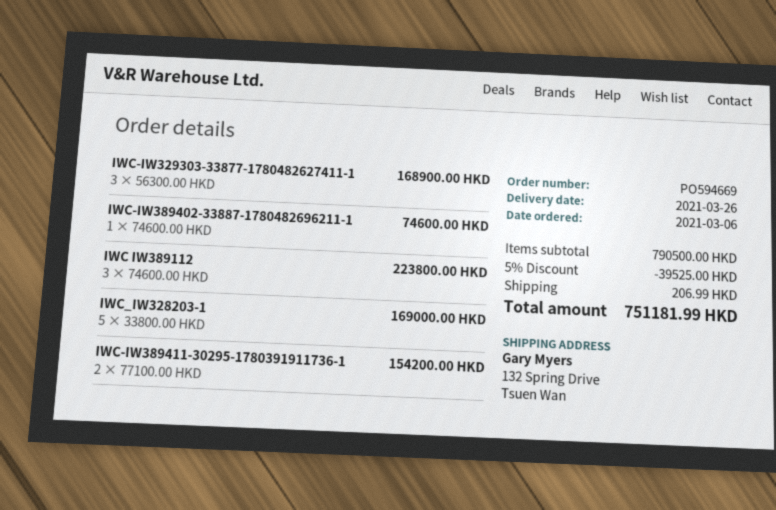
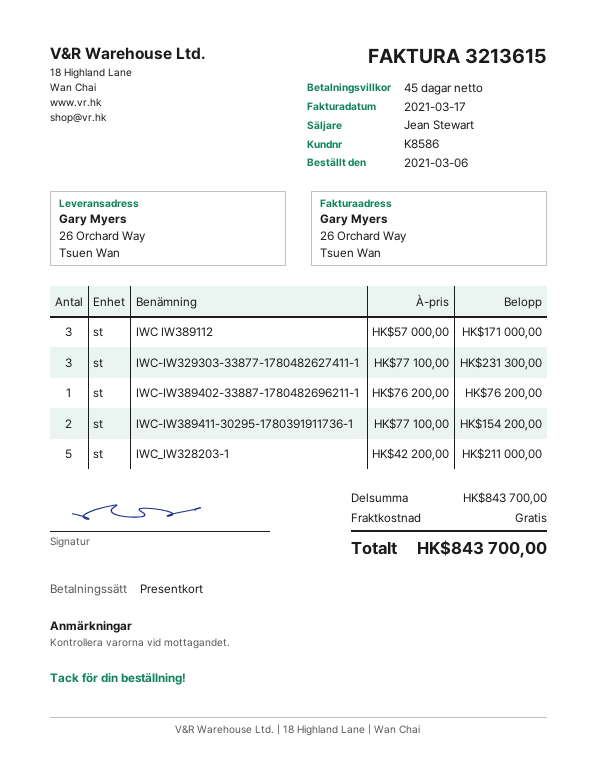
ship to: 132 Spring Drive, Tsuen Wan -> 26 Orchard Way, Tsuen Wan
IWC-IW329303-33877-1780482627411-1: 3 x 56300.00 = 168900.00 -> 3 x 77100.00 = 231300.00
IWC-IW389402-33887-1780482696211-1: 1 x 74600.00 = 74600.00 -> 1 x 76200.00 = 76200.00
IWC IW389112: 3 x 74600.00 = 223800.00 -> 3 x 57000.00 = 171000.00
IWC_IW328203-1: 5 x 33800.00 = 169000.00 -> 5 x 42200.00 = 211000.00
subtotal: 790500.00 -> 843700.00
discount: 5% = 39525.00 -> none
shipping: 206.99 -> 0.00
total: 751181.99 -> 843700.00

